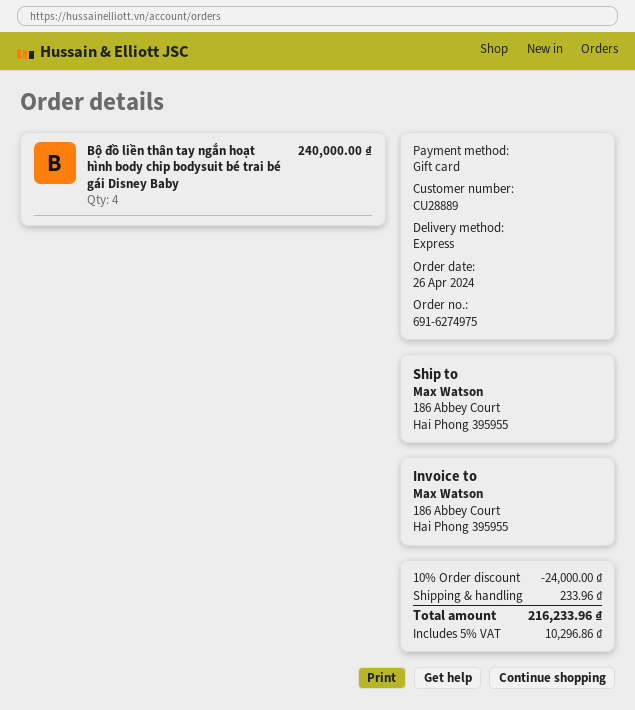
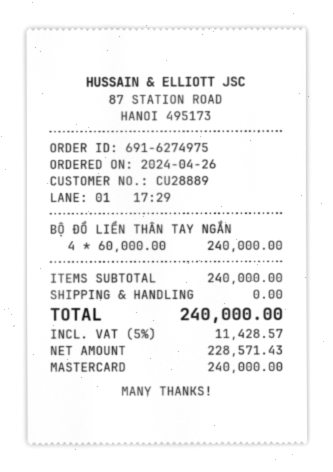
payment method: gift card -> Mastercard
discount: 10% = 24000.00 -> none
shipping: 233.96 -> 0.00
tax: 5% = 10296.86 -> 5% = 11428.57
total: 216233.96 -> 240000.00

